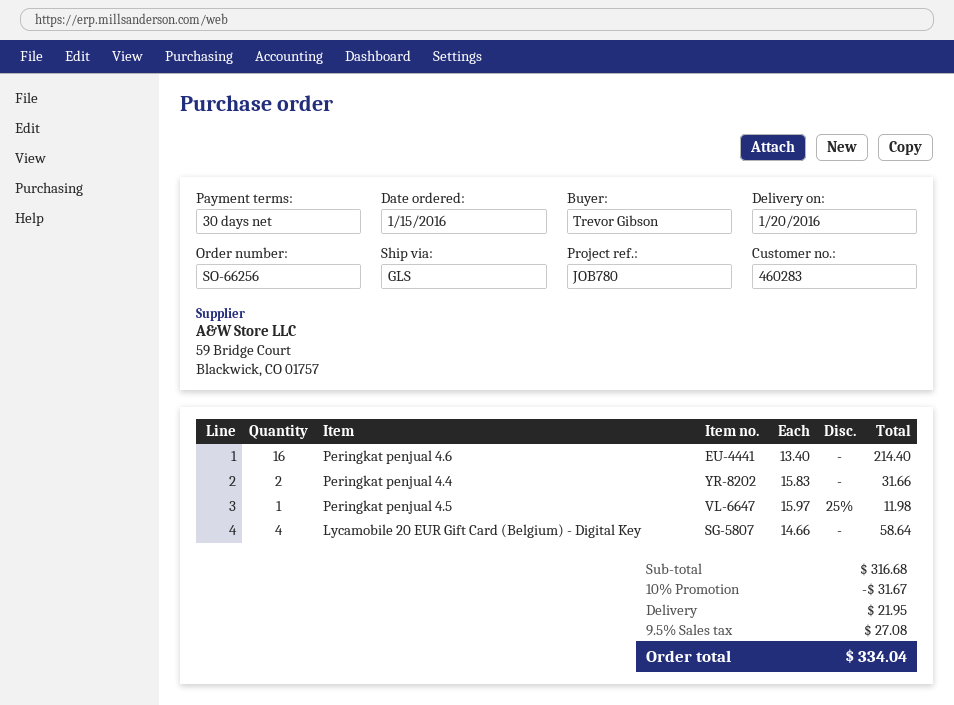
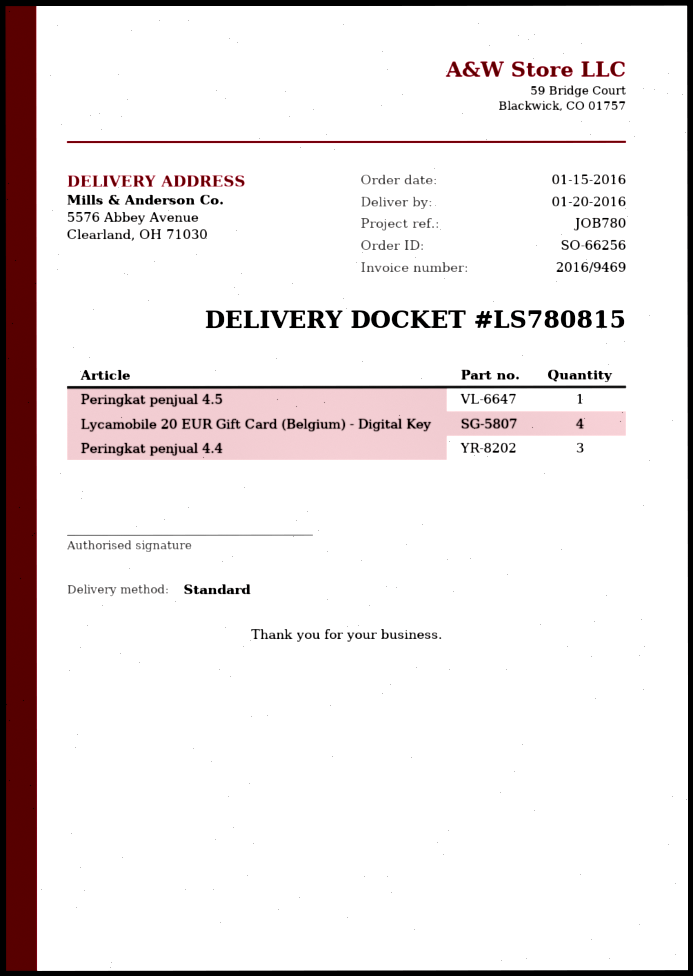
shipping method: GLS -> standard
Peringkat penjual 4.6: 16 -> none
Peringkat penjual 4.4: 2 -> 3

